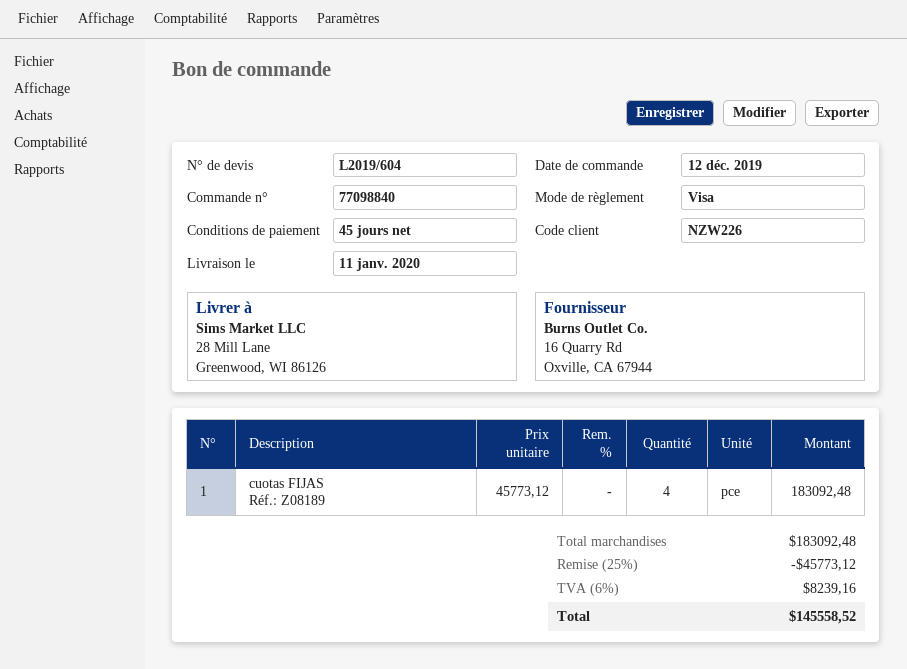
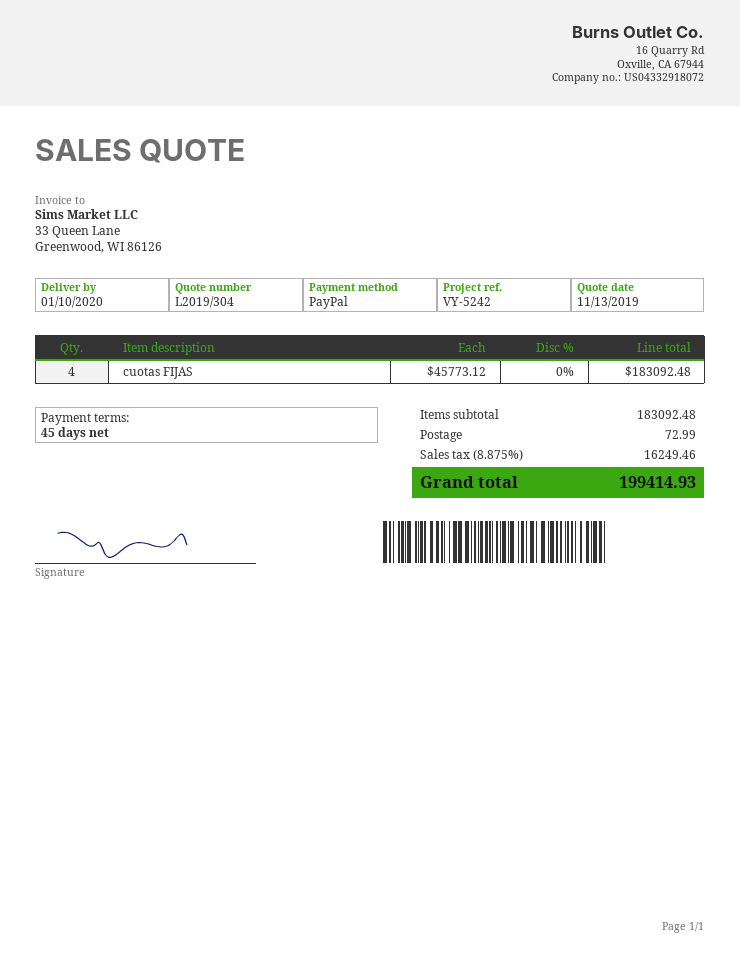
quote number: L2019/604 -> L2019/304
delivery date: 2020-01-11 -> 2020-01-10
payment method: Visa -> PayPal
discount: 25% = 45773.12 -> none
shipping: none -> 72.99
tax: 6% = 8239.16 -> 8.875% = 16249.46
total: 145558.52 -> 199414.93

